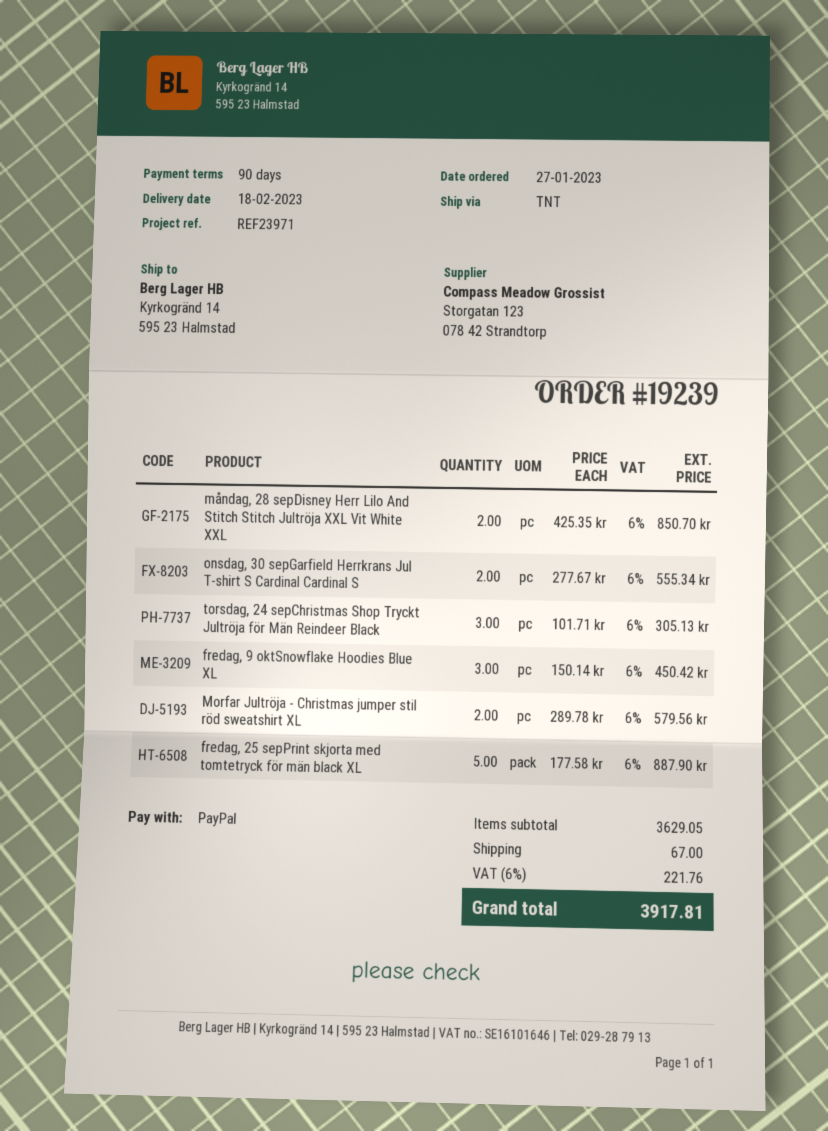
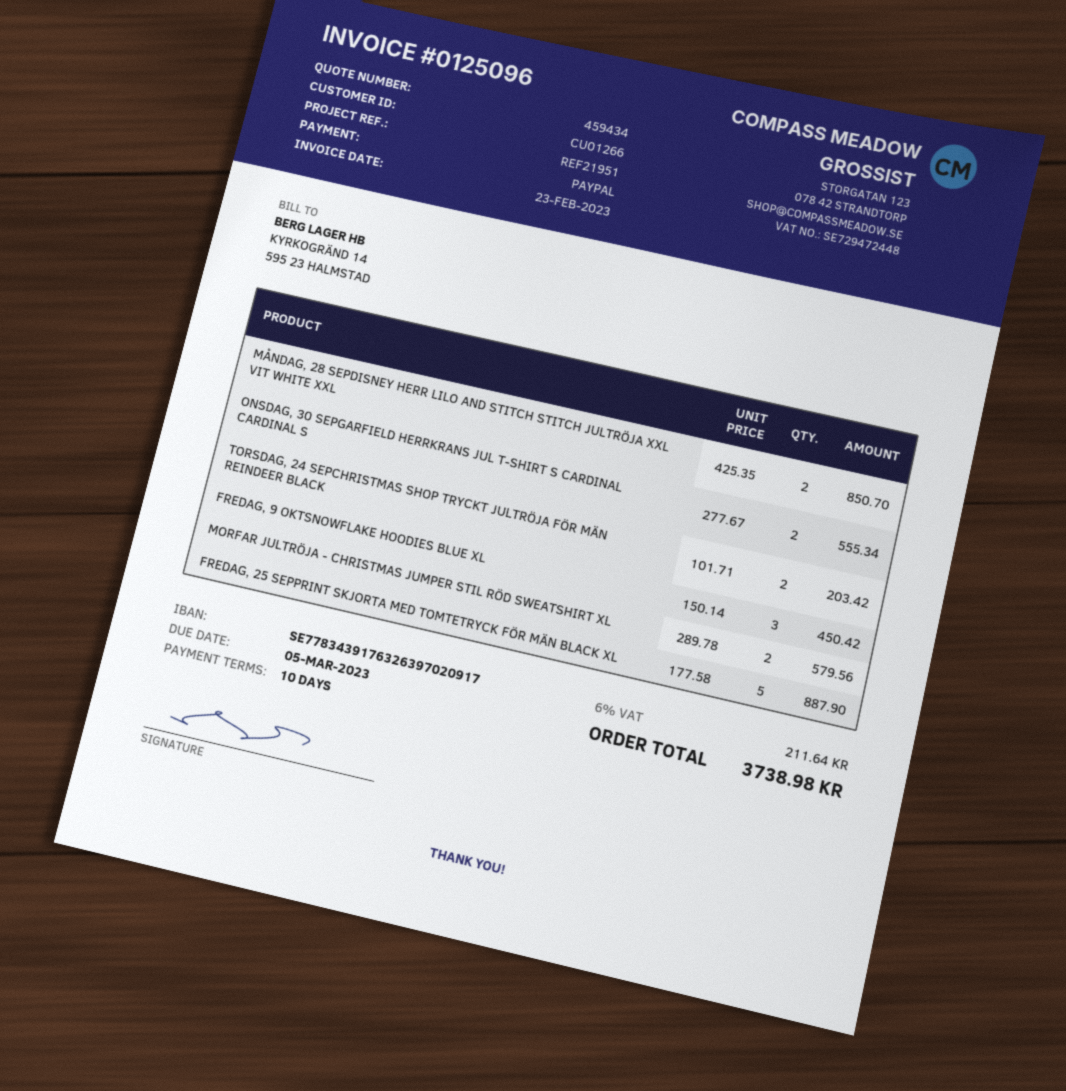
payment terms: 90 days -> 10 days
reference: REF23971 -> REF21951
torsdag, 24 sepChristmas Shop Tryckt Jultröja för Män Reindeer Black: 3 x 101.71 = 305.13 -> 2 x 101.71 = 203.42
shipping: 67.00 -> none
tax: 6% = 221.76 -> 6% = 211.64
total: 3917.81 -> 3738.98

